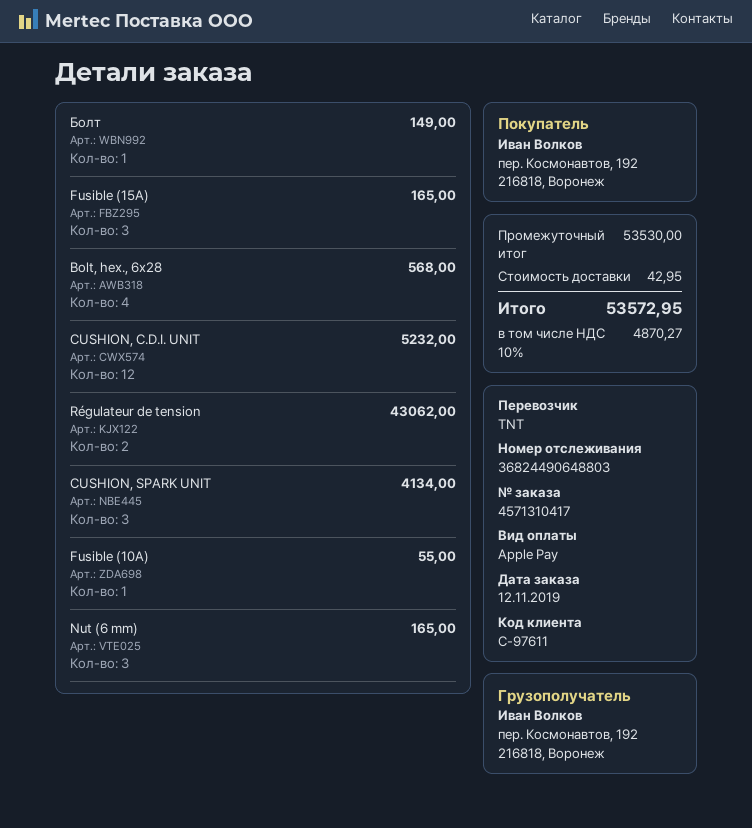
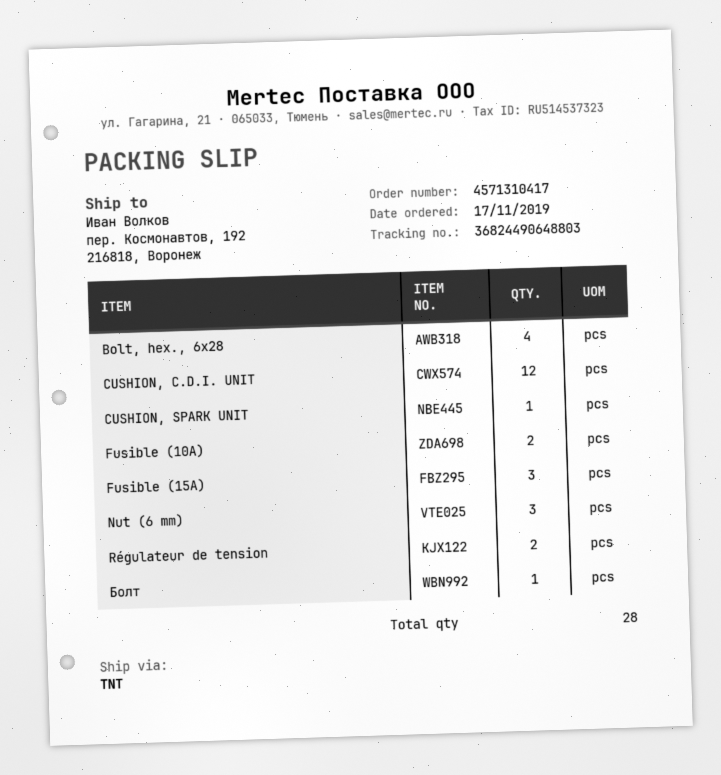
order date: 2019-11-12 -> 2019-11-17
CUSHION, SPARK UNIT: 3 -> 1
Fusible (10A): 1 -> 2

